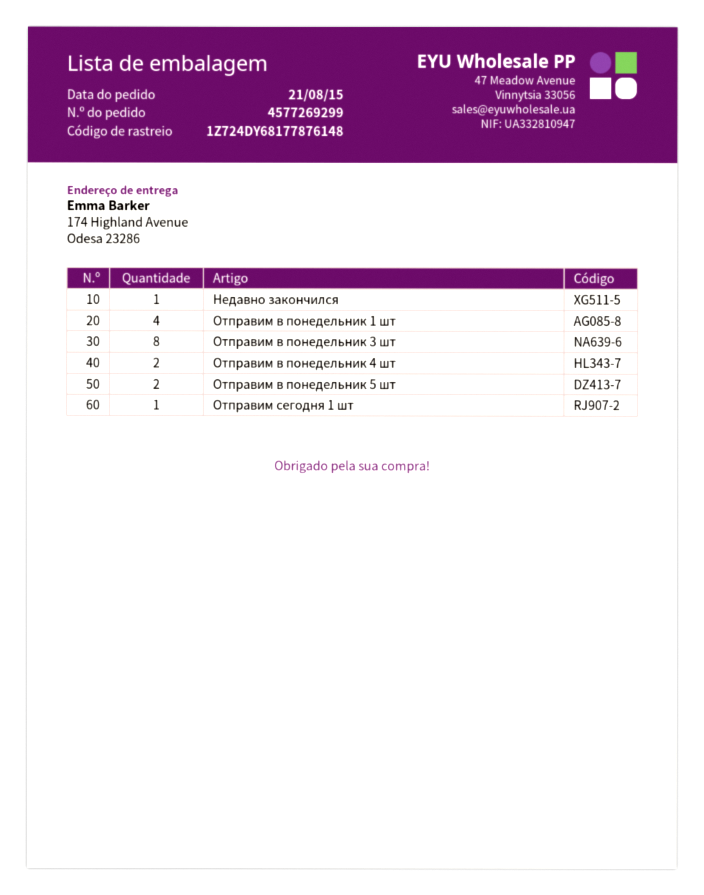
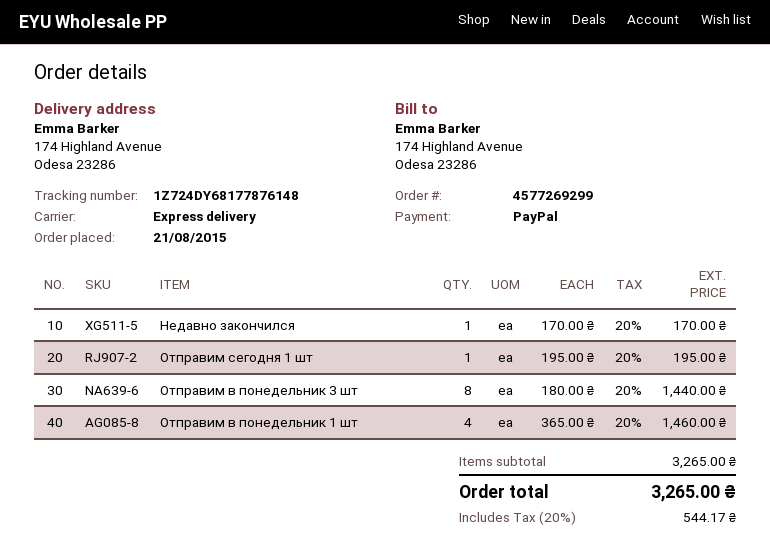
Отправим в понедельник 4 шт: 2 -> none
Отправим в понедельник 5 шт: 2 -> none

